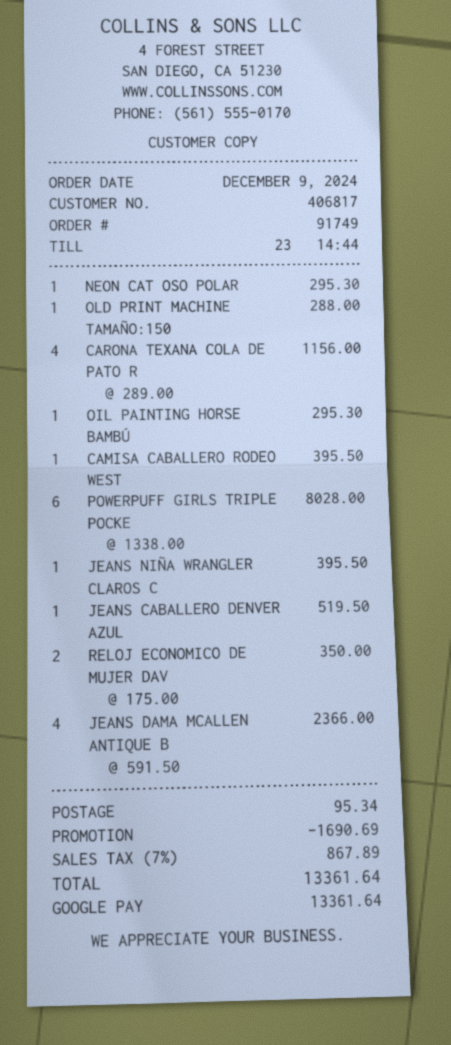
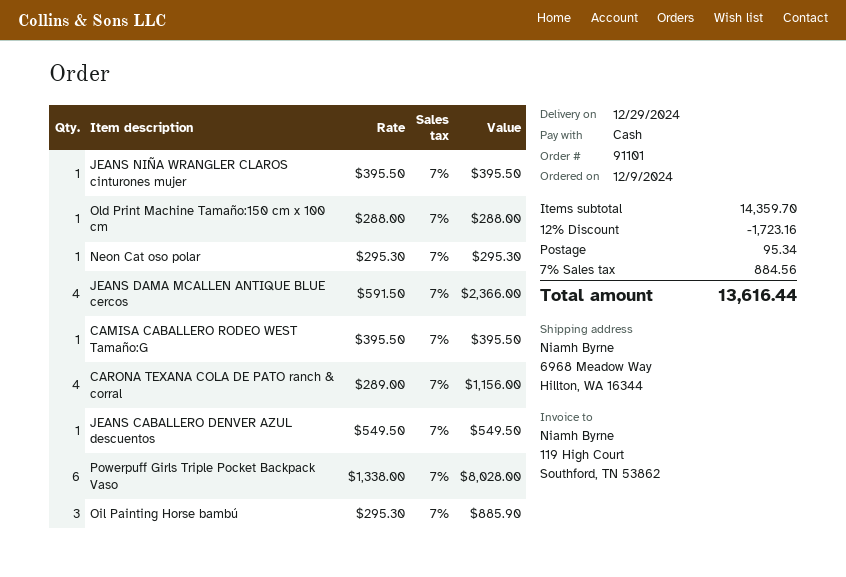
order number: 91749 -> 91101
payment method: Google Pay -> cash
OIL PAINTING HORSE BAMBÚ: 1 x 295.30 = 295.30 -> 3 x 295.30 = 885.90
JEANS CABALLERO DENVER AZUL: 1 x 519.50 = 519.50 -> 1 x 549.50 = 549.50
RELOJ ECONOMICO DE MUJER DAV: 2 x 175.00 = 350.00 -> none
discount: 1690.69 -> 1723.16
tax: 7% = 867.89 -> 7% = 884.56
total: 13361.64 -> 13616.44

